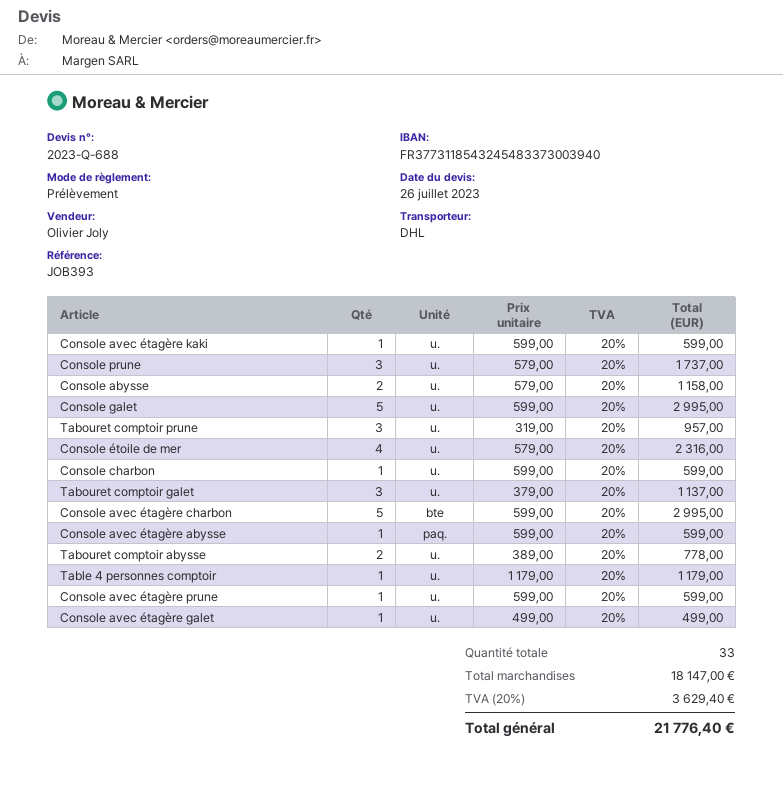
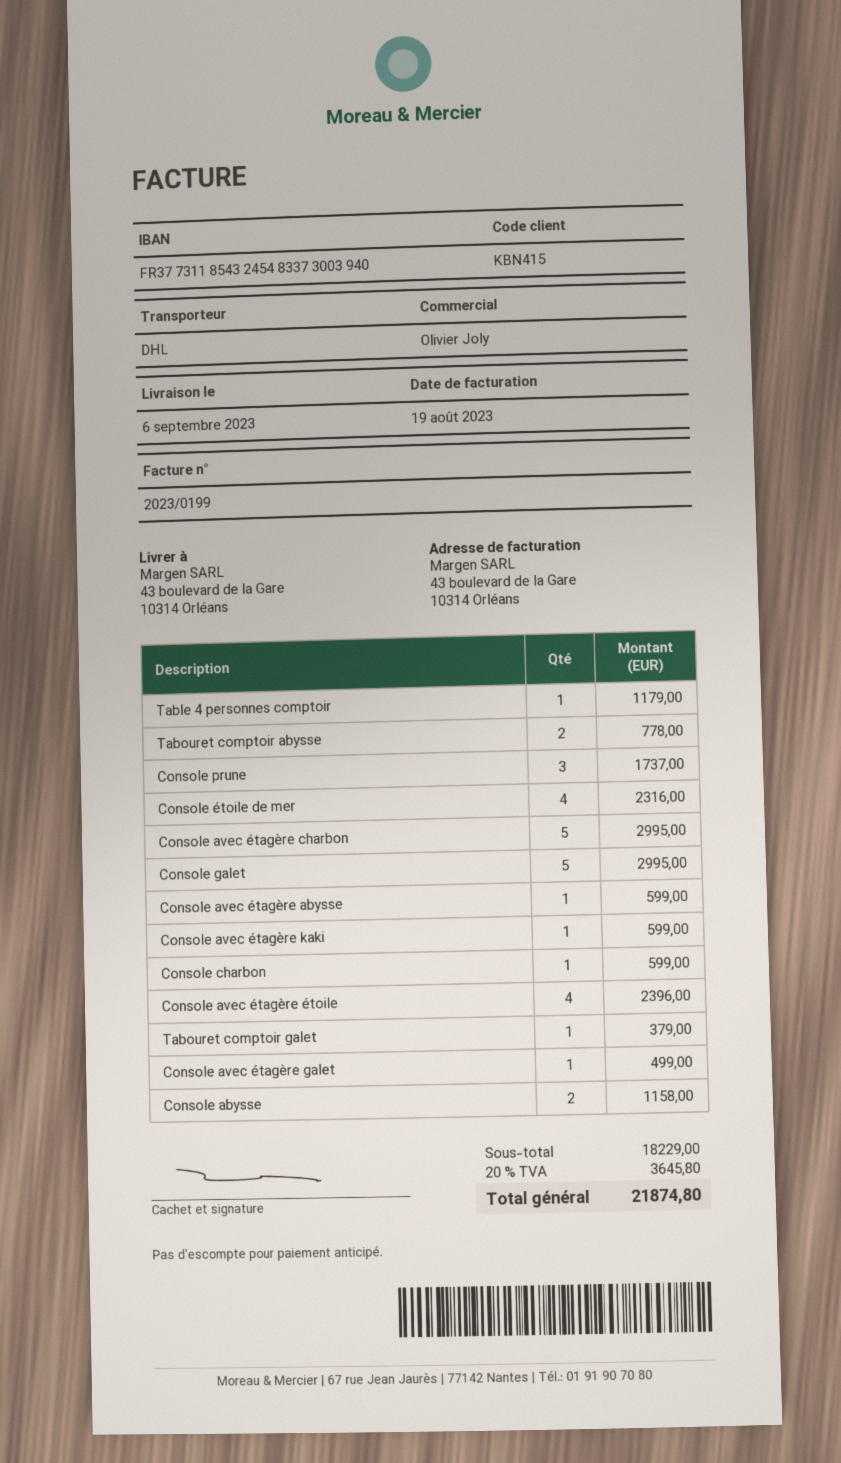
Tabouret comptoir prune: 3 for 957.00 -> none
Tabouret comptoir galet: 3 for 1137.00 -> 1 for 379.00
Console avec étagère prune: 1 for 599.00 -> none
Console avec étagère étoile: none -> 4 for 2396.00
subtotal: 18147.00 -> 18229.00
tax: 20% = 3629.40 -> 20% = 3645.80
total: 21776.40 -> 21874.80

